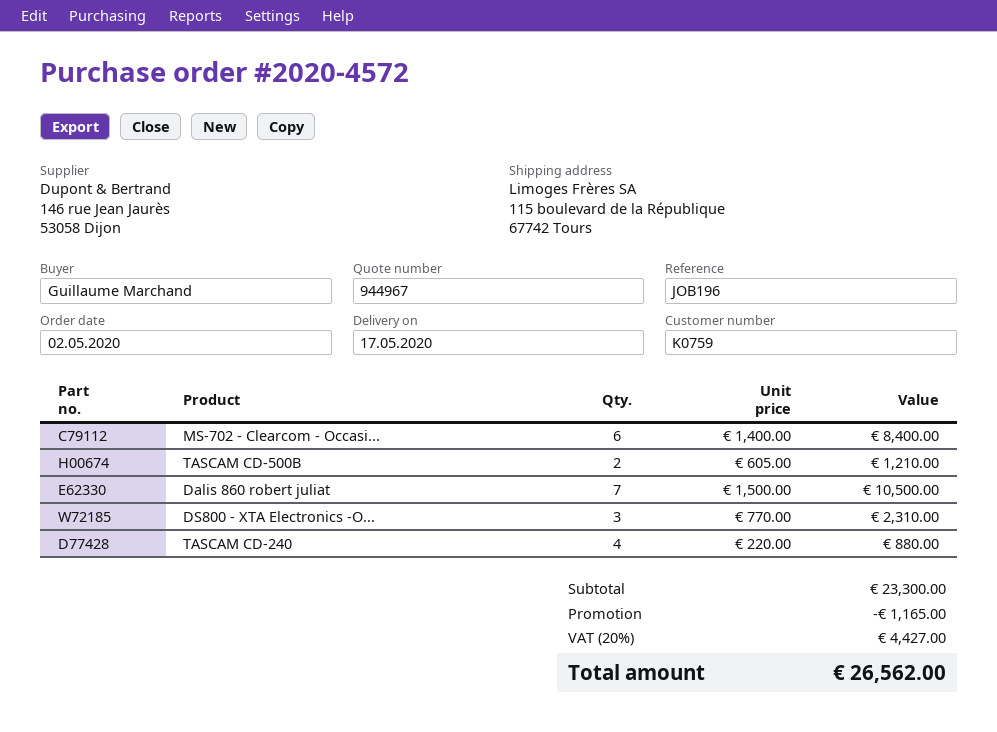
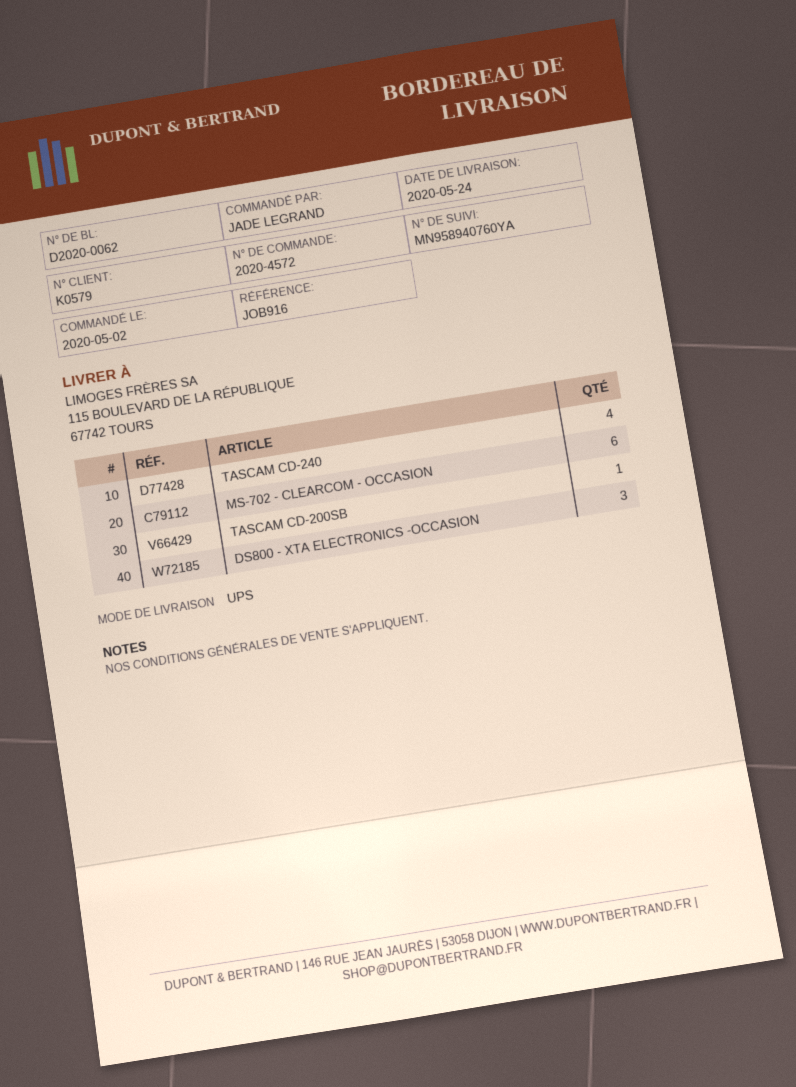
delivery date: 2020-05-17 -> 2020-05-24
customer number: K0759 -> K0579
reference: JOB196 -> JOB916
ordered by: Guillaume Marchand -> JADE LEGRAND
TASCAM CD-500B: 2 -> none
Dalis 860 robert juliat: 7 -> none
TASCAM CD-200SB: none -> 1

